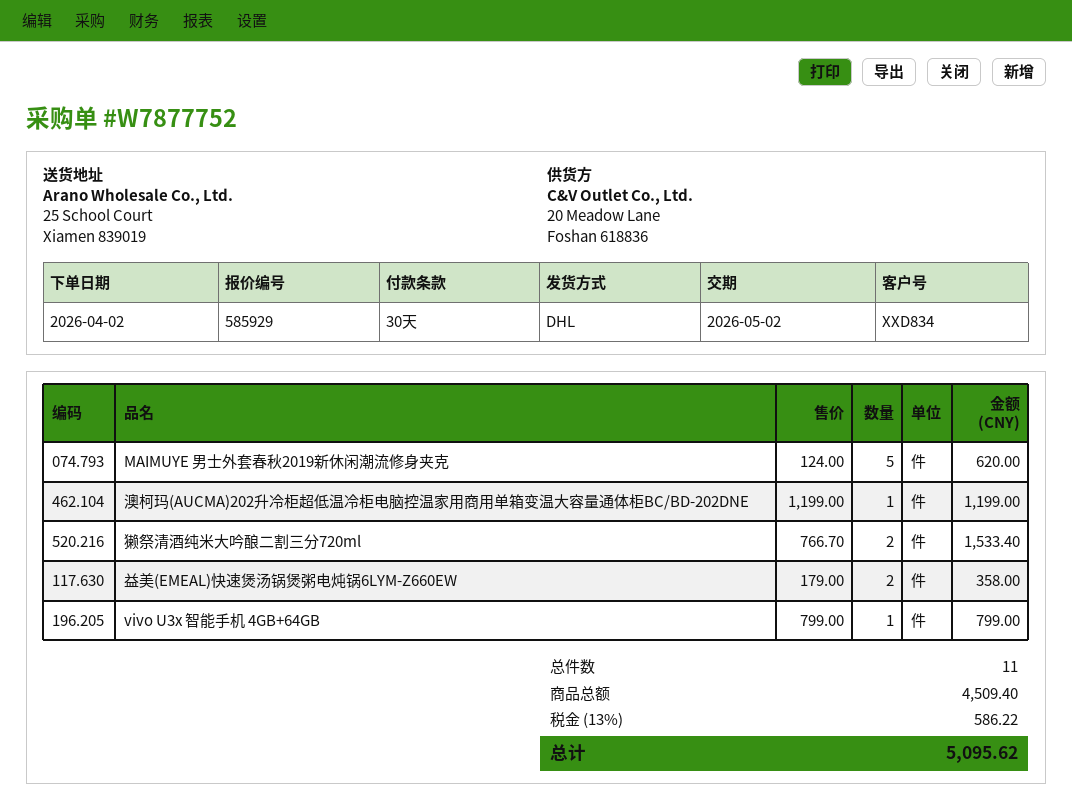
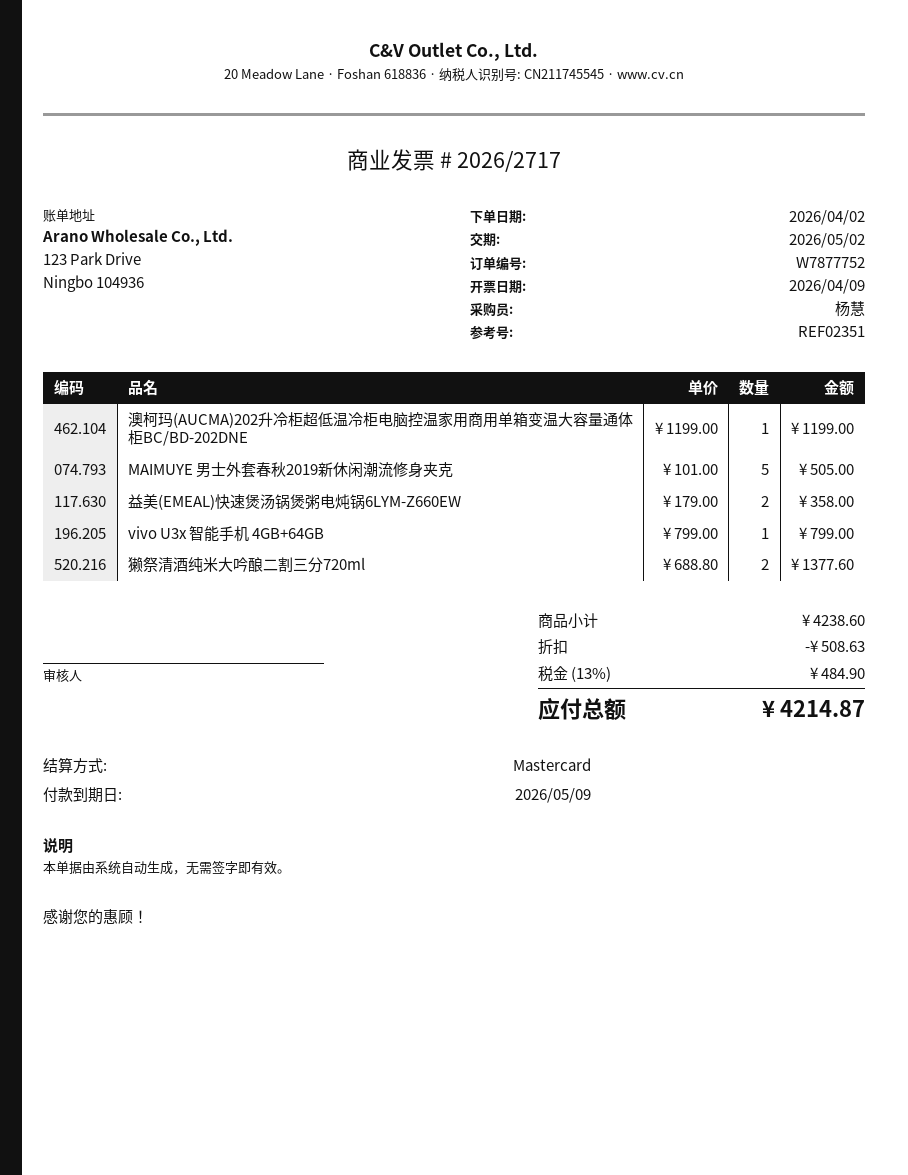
MAIMUYE 男士外套春秋2019新休闲潮流修身夹克: 5 x 124.00 = 620.00 -> 5 x 101.00 = 505.00
獭祭清酒纯米大吟酿二割三分720ml: 2 x 766.70 = 1533.40 -> 2 x 688.80 = 1377.60
subtotal: 4509.40 -> 4238.60
discount: none -> 508.63
tax: 13% = 586.22 -> 13% = 484.90
total: 5095.62 -> 4214.87

